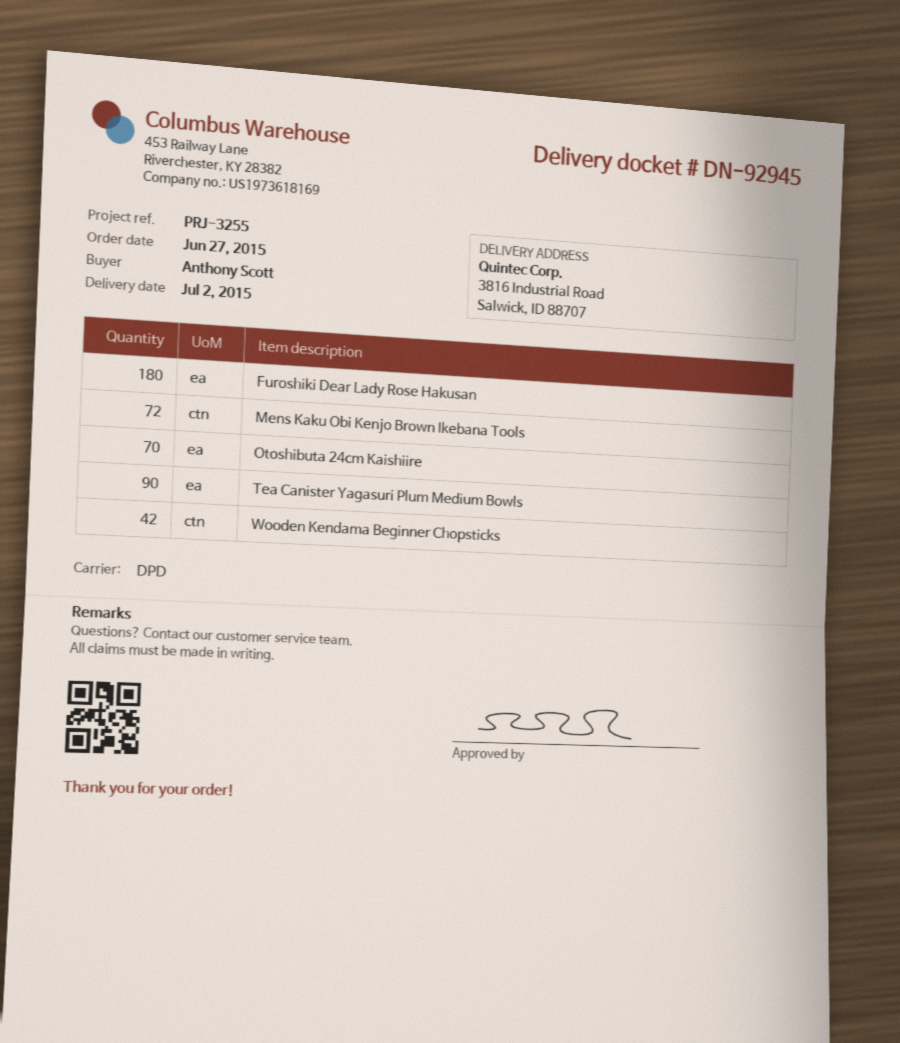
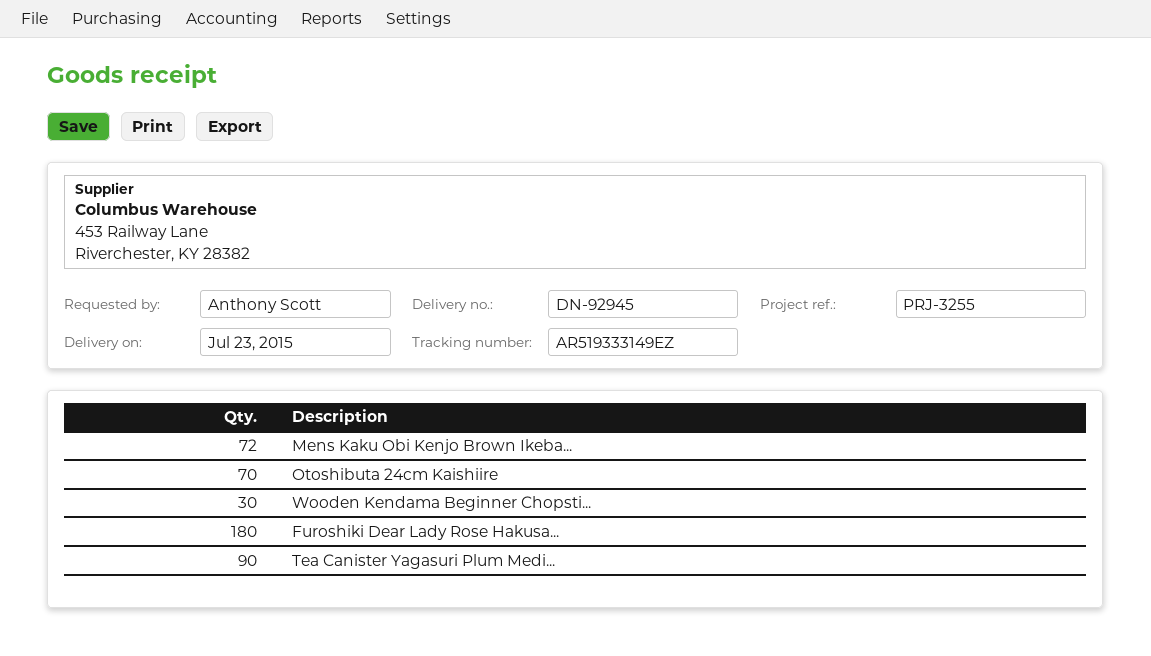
delivery date: 2015-07-02 -> 2015-07-23
Wooden Kendama Beginner Chopsticks: 42 -> 30

